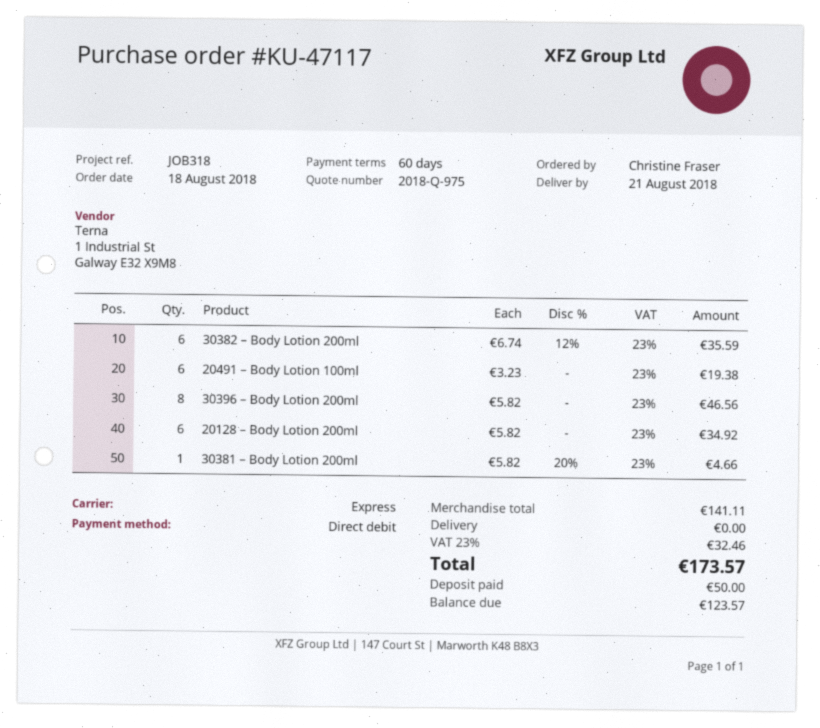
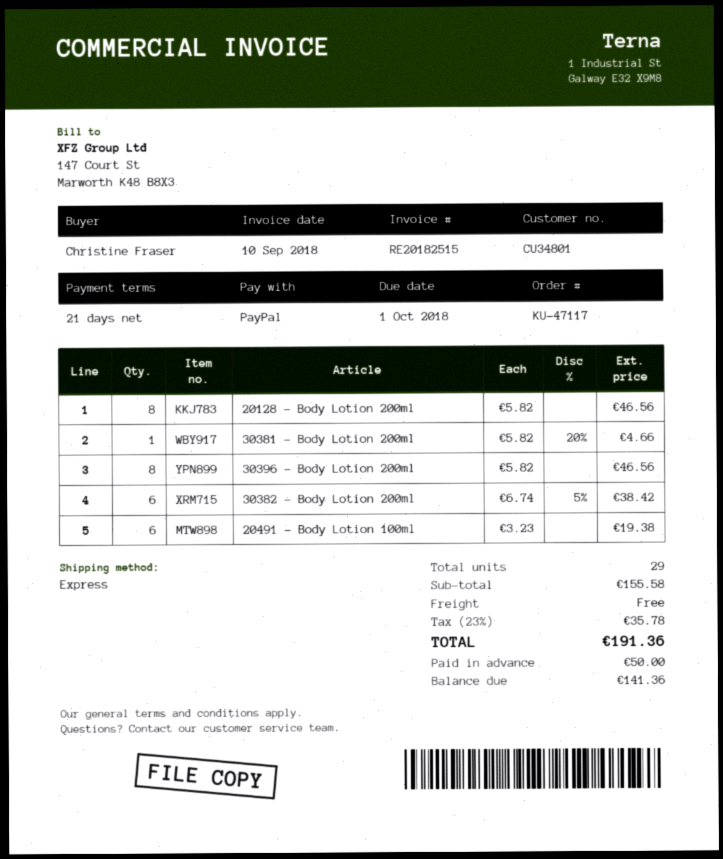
payment terms: 60 days -> 21 days
payment method: direct debit -> PayPal
30382 – Body Lotion 200ml: 6 x 6.74 - 12% = 35.59 -> 6 x 6.74 - 5% = 38.42
20128 – Body Lotion 200ml: 6 x 5.82 = 34.92 -> 8 x 5.82 = 46.56
subtotal: 141.11 -> 155.58
tax: 23% = 32.46 -> 23% = 35.78
total: 173.57 -> 191.36
balance: 123.57 -> 141.36

